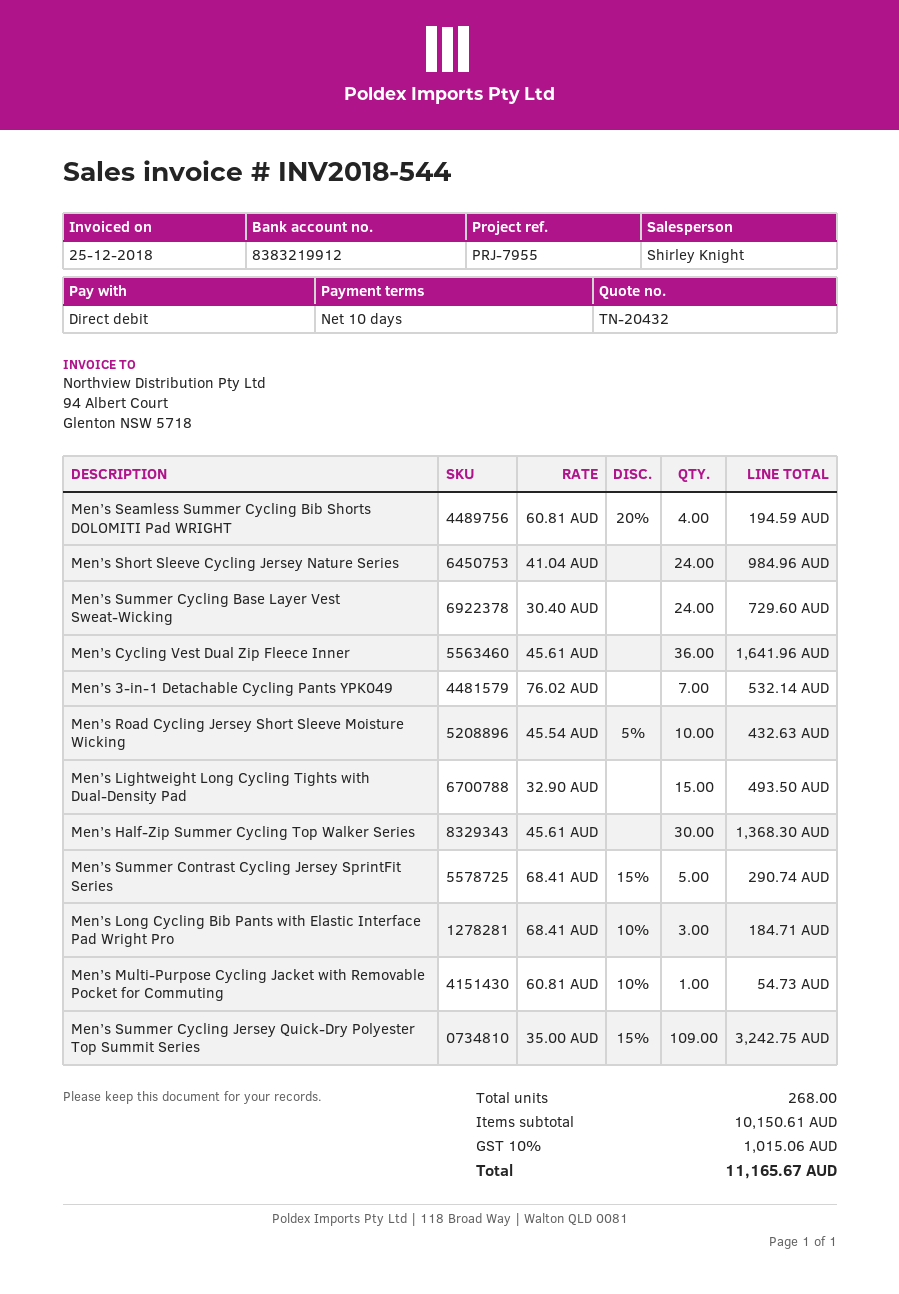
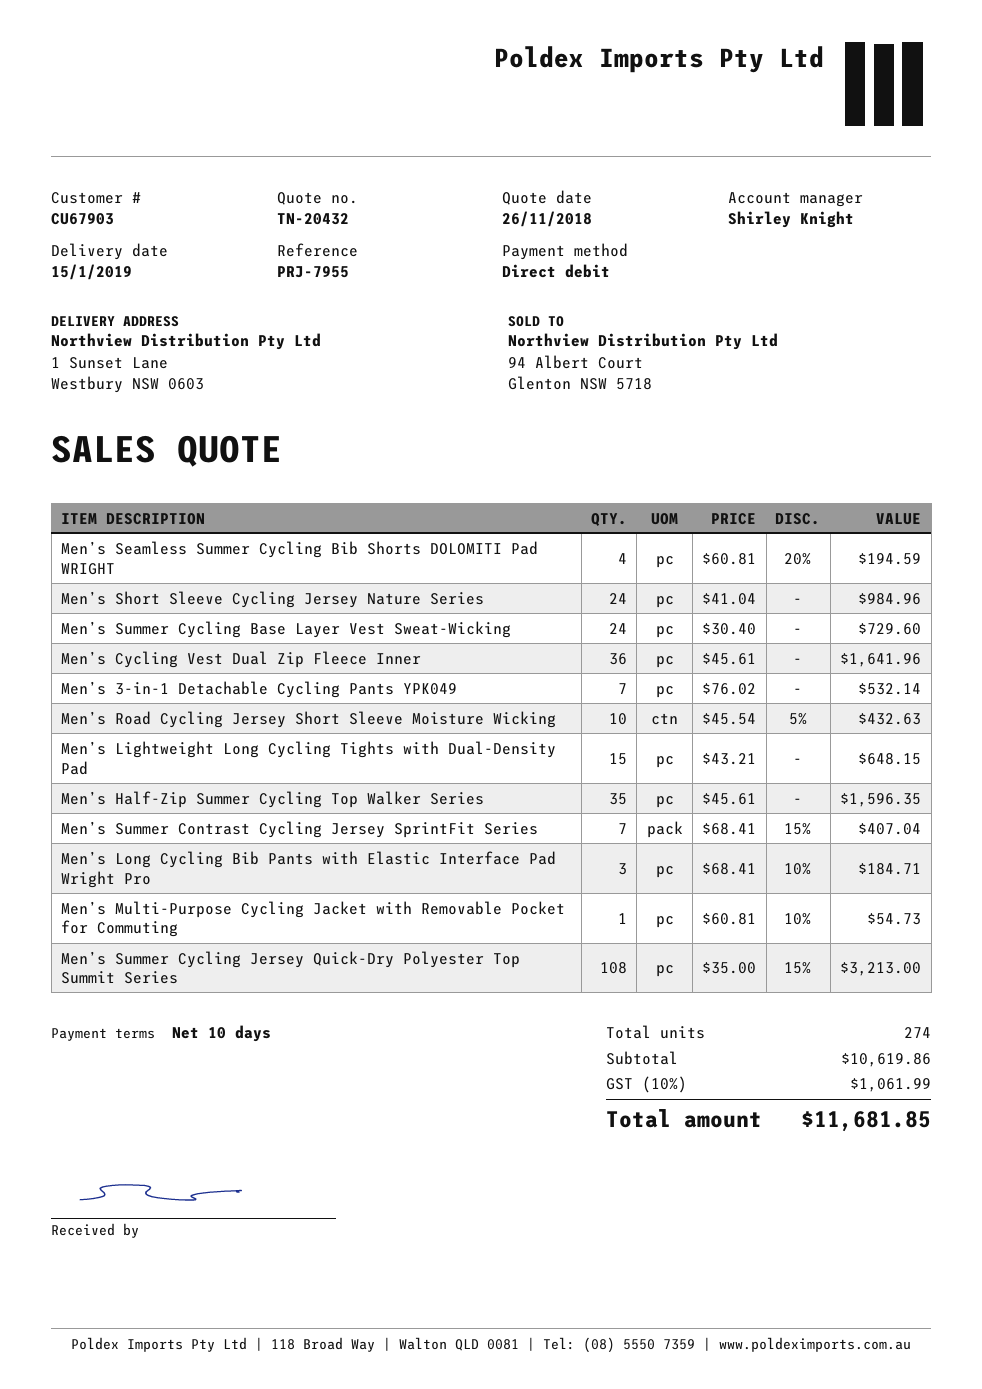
Men’s Lightweight Long Cycling Tights with Dual-Density Pad: 15 x 32.90 = 493.50 -> 15 x 43.21 = 648.15
Men’s Half-Zip Summer Cycling Top Walker Series: 30 x 45.61 = 1368.30 -> 35 x 45.61 = 1596.35
Men’s Summer Contrast Cycling Jersey SprintFit Series: 5 x 68.41 - 15% = 290.74 -> 7 x 68.41 - 15% = 407.04
Men’s Summer Cycling Jersey Quick-Dry Polyester Top Summit Series: 109 x 35.00 - 15% = 3242.75 -> 108 x 35.00 - 15% = 3213.00
total quantity: 268 -> 274
subtotal: 10150.61 -> 10619.86
tax: 10% = 1015.06 -> 10% = 1061.99
total: 11165.67 -> 11681.85

